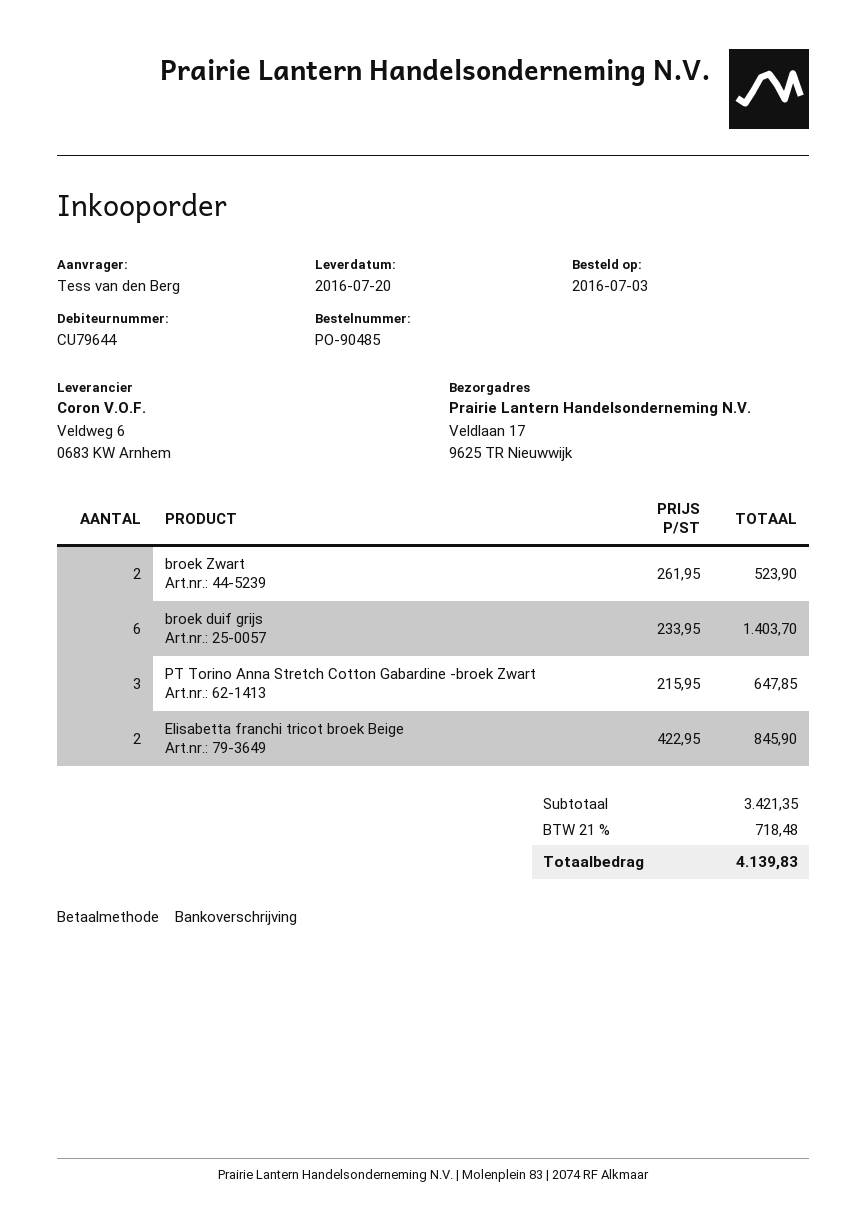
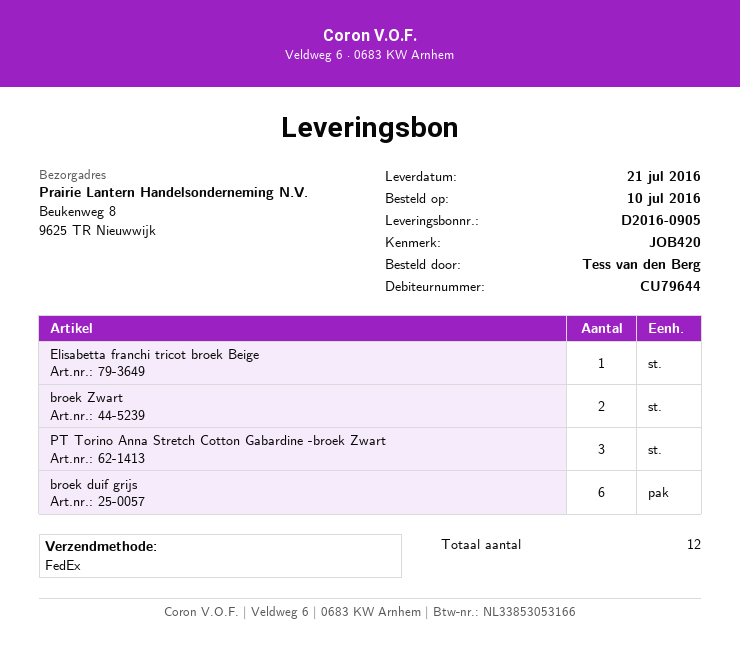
order date: 2016-07-03 -> 2016-07-10
delivery date: 2016-07-20 -> 2016-07-21
ship to: Veldlaan 17, 9625 TR Nieuwwijk -> Beukenweg 8, 9625 TR Nieuwwijk
Elisabetta franchi tricot broek Beige: 2 -> 1

